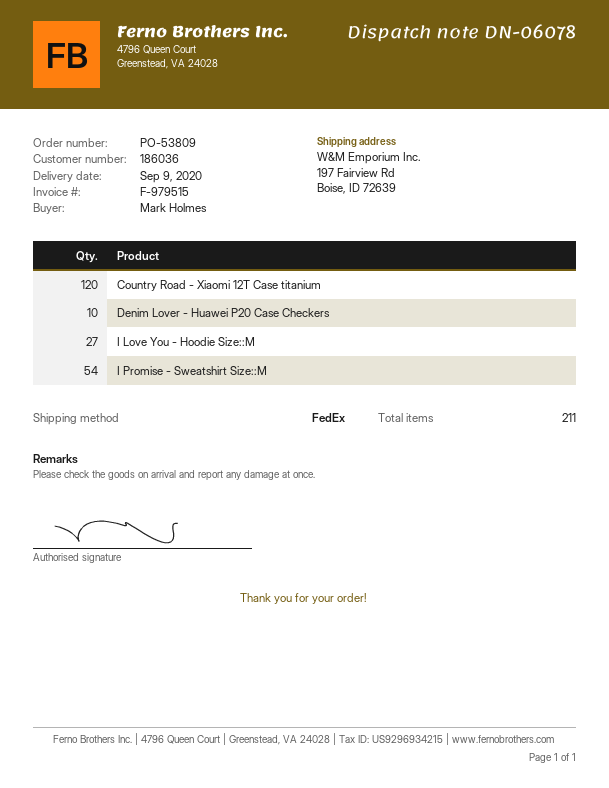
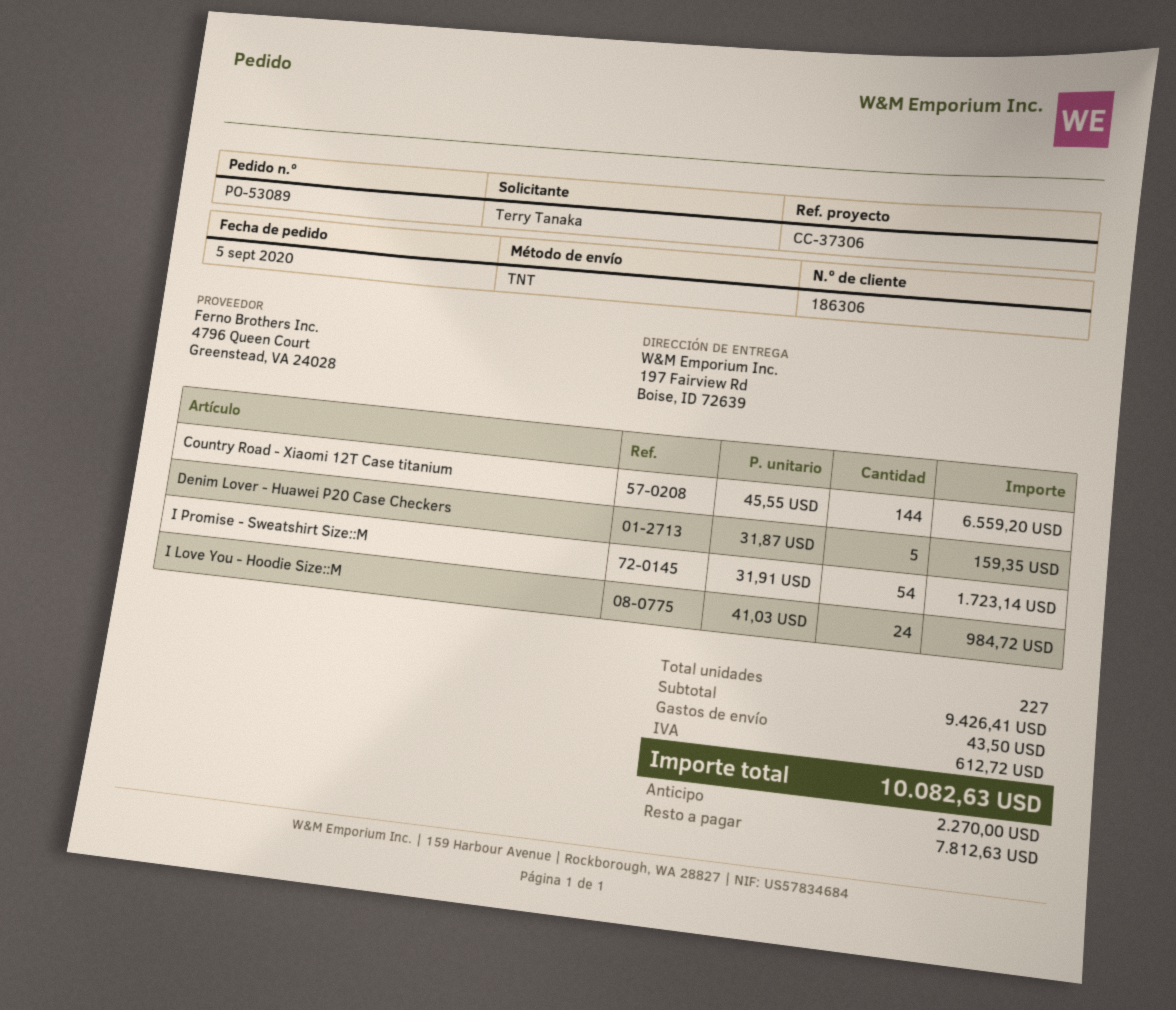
order number: PO-53809 -> PO-53089
customer number: 186036 -> 186306
ordered by: Mark Holmes -> Terry Tanaka
shipping method: FedEx -> TNT
Country Road - Xiaomi 12T Case titanium: 120 -> 144
Denim Lover - Huawei P20 Case Checkers: 10 -> 5
I Love You - Hoodie Size::M: 27 -> 24
total quantity: 211 -> 227

